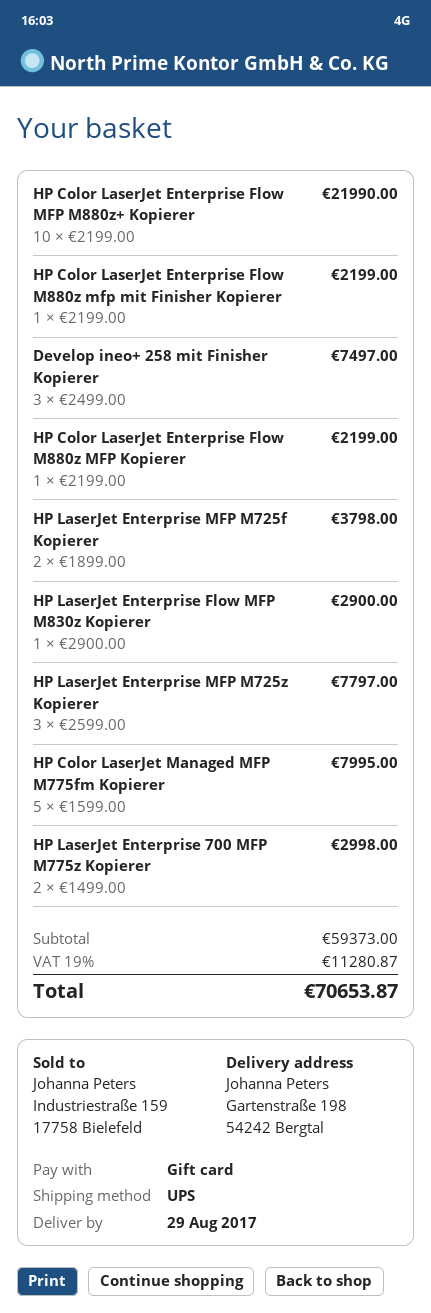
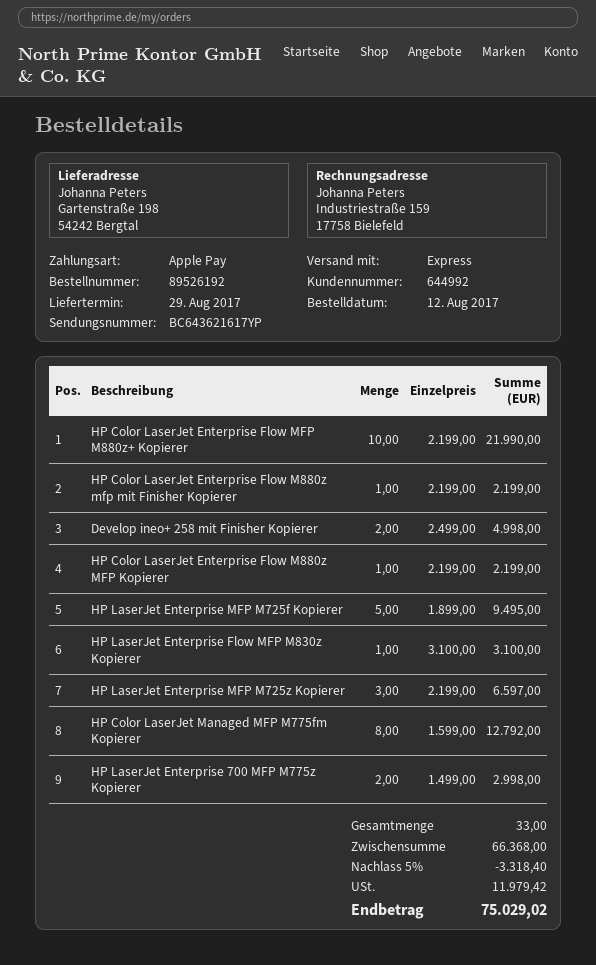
payment method: gift card -> Apple Pay
shipping method: UPS -> express
Develop ineo+ 258 mit Finisher Kopierer: 3 x 2499.00 = 7497.00 -> 2 x 2499.00 = 4998.00
HP LaserJet Enterprise MFP M725f Kopierer: 2 x 1899.00 = 3798.00 -> 5 x 1899.00 = 9495.00
HP LaserJet Enterprise Flow MFP M830z Kopierer: 1 x 2900.00 = 2900.00 -> 1 x 3100.00 = 3100.00
HP LaserJet Enterprise MFP M725z Kopierer: 3 x 2599.00 = 7797.00 -> 3 x 2199.00 = 6597.00
HP Color LaserJet Managed MFP M775fm Kopierer: 5 x 1599.00 = 7995.00 -> 8 x 1599.00 = 12792.00
subtotal: 59373.00 -> 66368.00
discount: none -> 5% = 3318.40
tax: 11280.87 -> 11979.42
total: 70653.87 -> 75029.02

